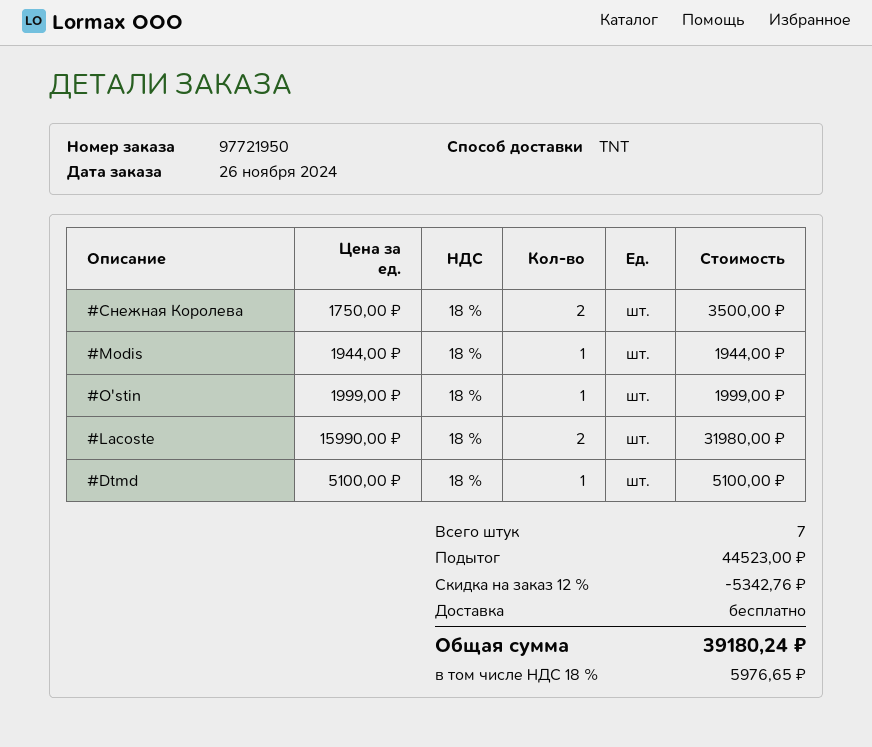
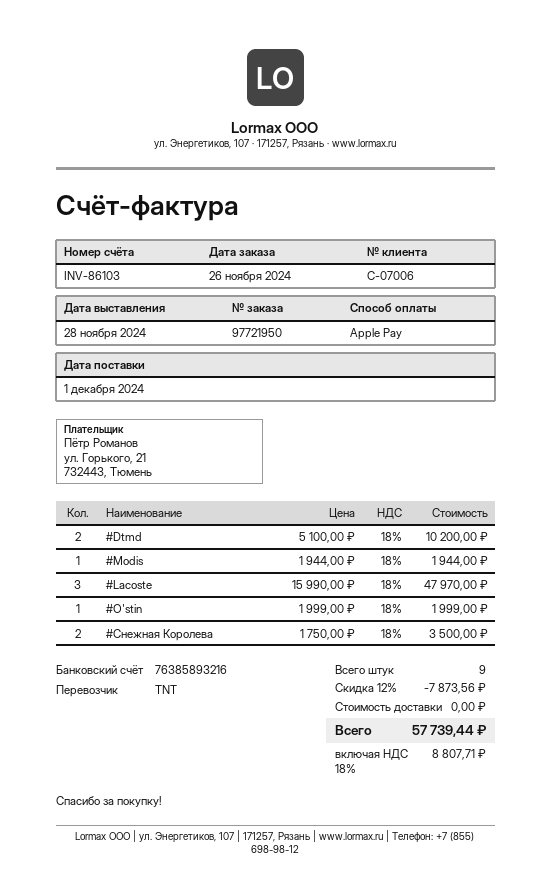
#Lacoste: 2 x 15990.00 = 31980.00 -> 3 x 15990.00 = 47970.00
#Dtmd: 1 x 5100.00 = 5100.00 -> 2 x 5100.00 = 10200.00
total quantity: 7 -> 9
discount: 12% = 5342.76 -> 12% = 7873.56
tax: 18% = 5976.65 -> 18% = 8807.71
total: 39180.24 -> 57739.44

